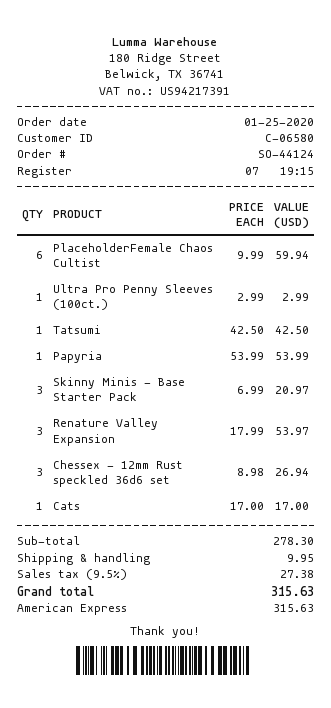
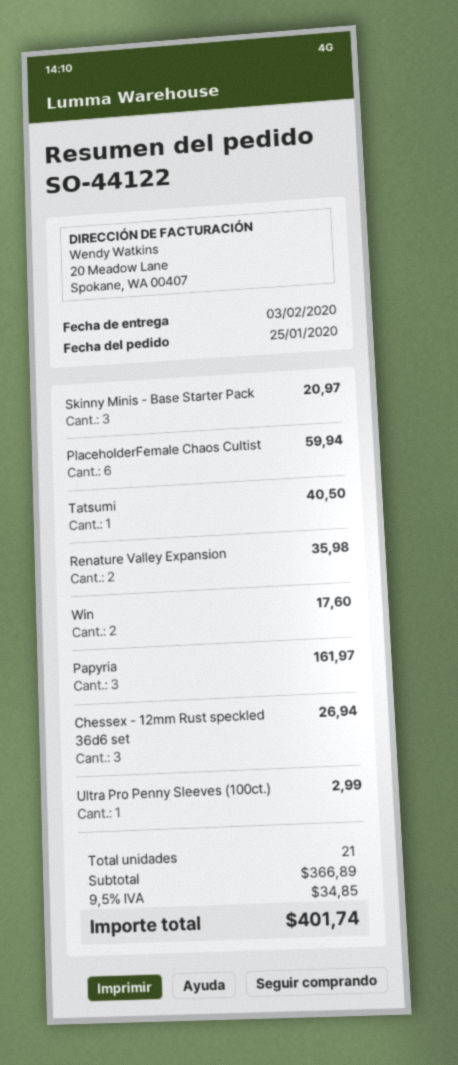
order number: SO-44124 -> SO-44122
Tatsumi: 1 for 42.50 -> 1 for 40.50
Papyria: 1 for 53.99 -> 3 for 161.97
Renature Valley Expansion: 3 for 53.97 -> 2 for 35.98
Cats: 1 for 17.00 -> none
Win: none -> 2 for 17.60
subtotal: 278.30 -> 366.89
shipping: 9.95 -> none
tax: 9.5% = 27.38 -> 9.5% = 34.85
total: 315.63 -> 401.74

